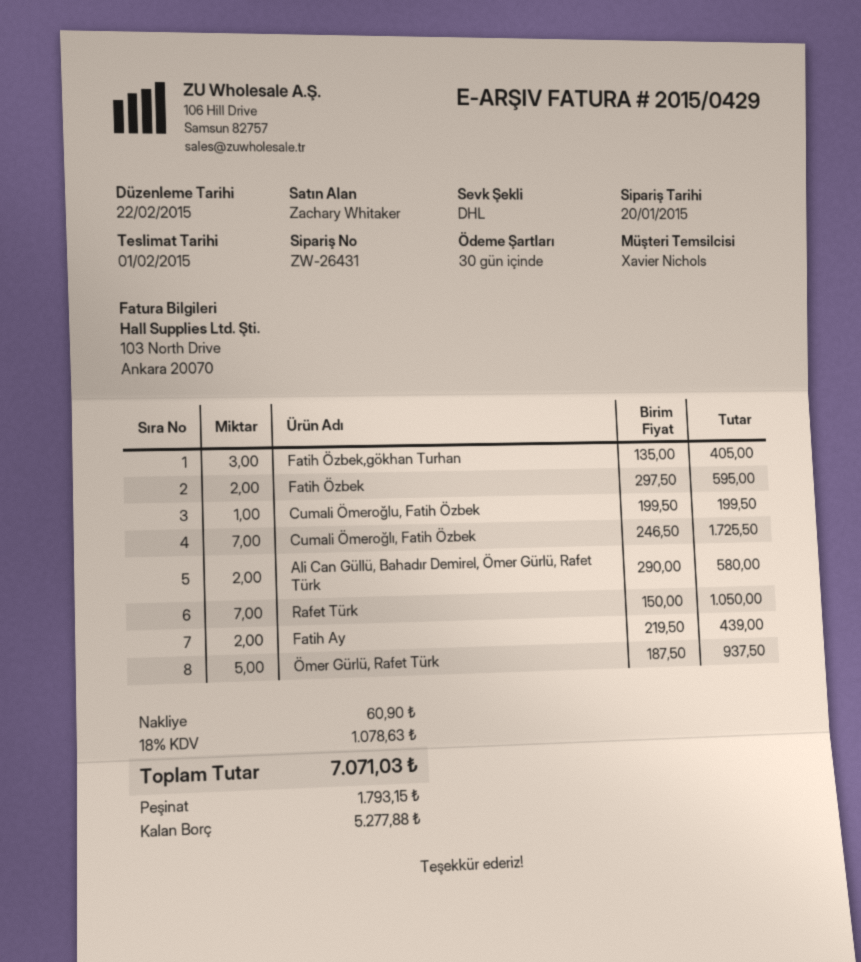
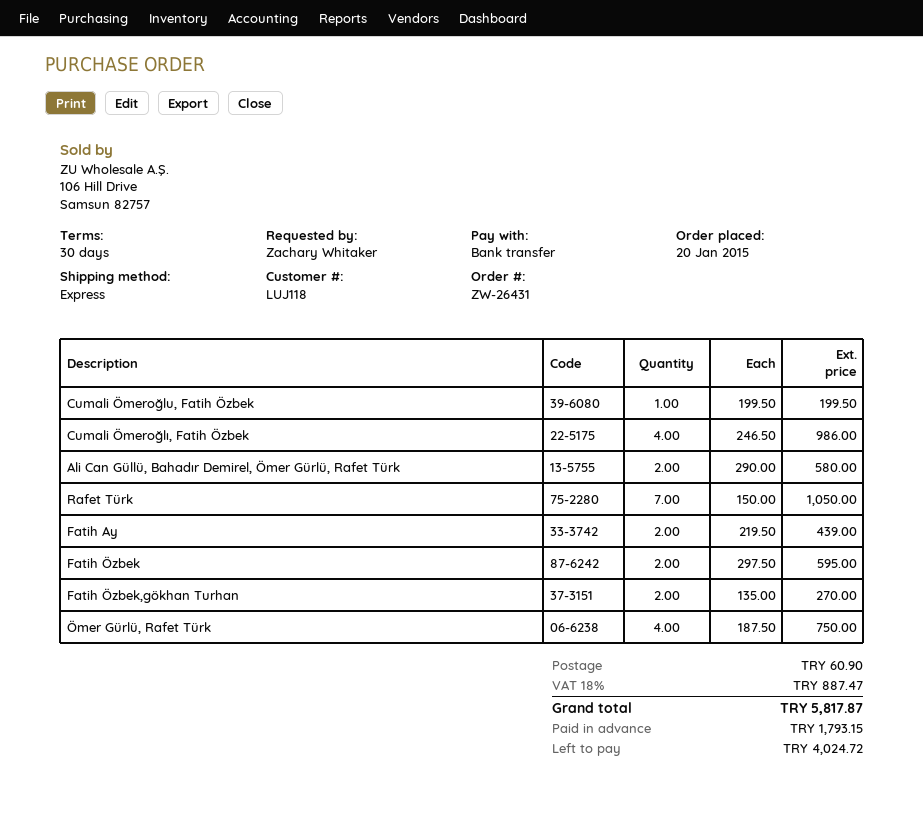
shipping method: DHL -> express
Fatih Özbek,gökhan Turhan: 3 x 135.00 = 405.00 -> 2 x 135.00 = 270.00
Cumali Ömeroğlı, Fatih Özbek: 7 x 246.50 = 1725.50 -> 4 x 246.50 = 986.00
Ömer Gürlü, Rafet Türk: 5 x 187.50 = 937.50 -> 4 x 187.50 = 750.00
tax: 18% = 1078.63 -> 18% = 887.47
total: 7071.03 -> 5817.87
balance: 5277.88 -> 4024.72

